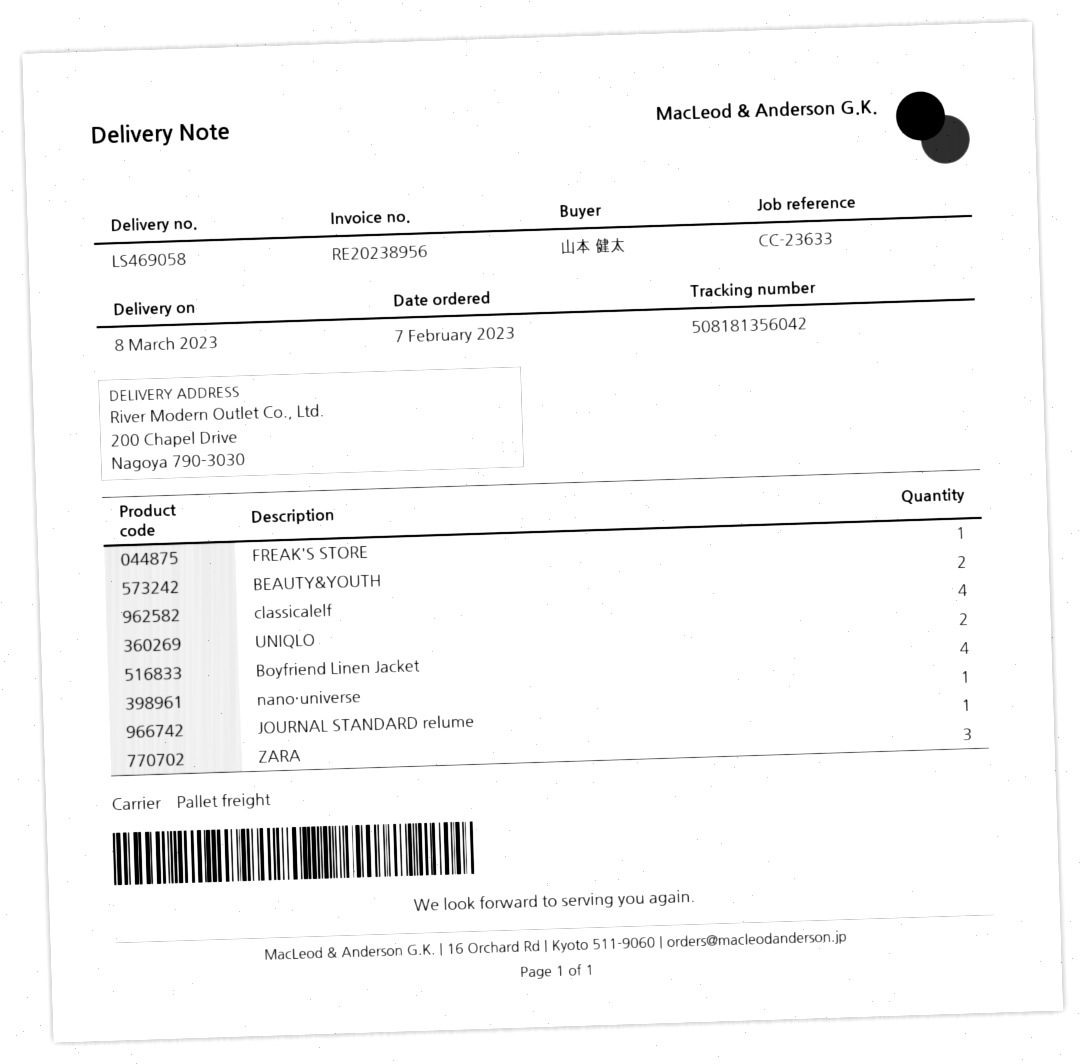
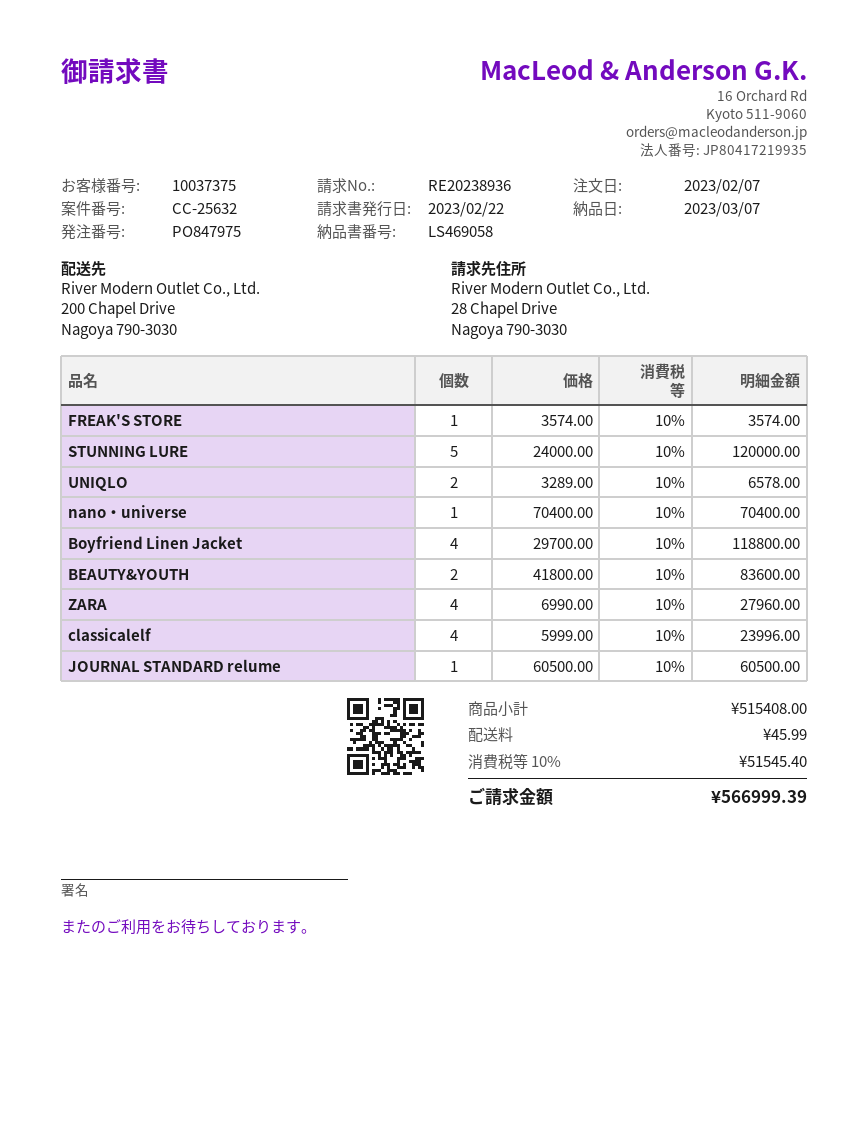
delivery date: 2023-03-08 -> 2023-03-07
invoice number: RE20238956 -> RE20238936
reference: CC-23633 -> CC-25632
ZARA: 3 -> 4
STUNNING LURE: none -> 5

